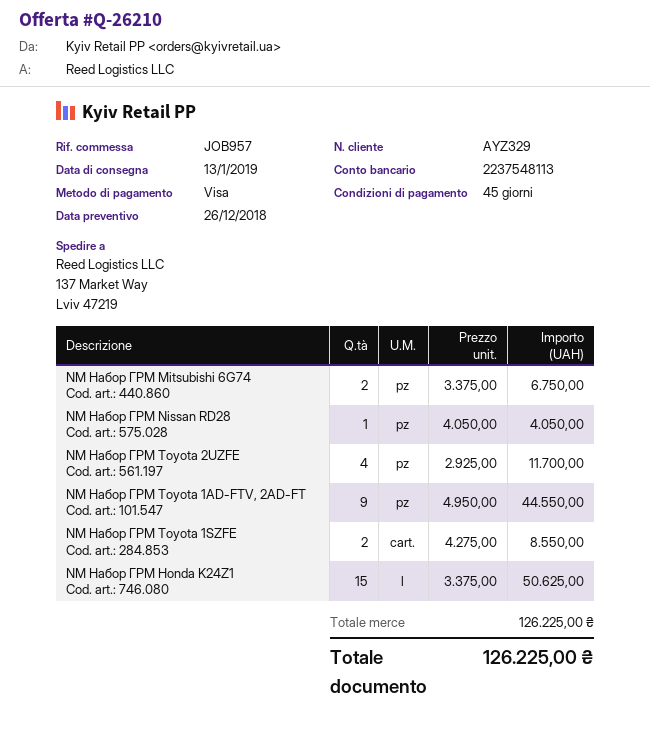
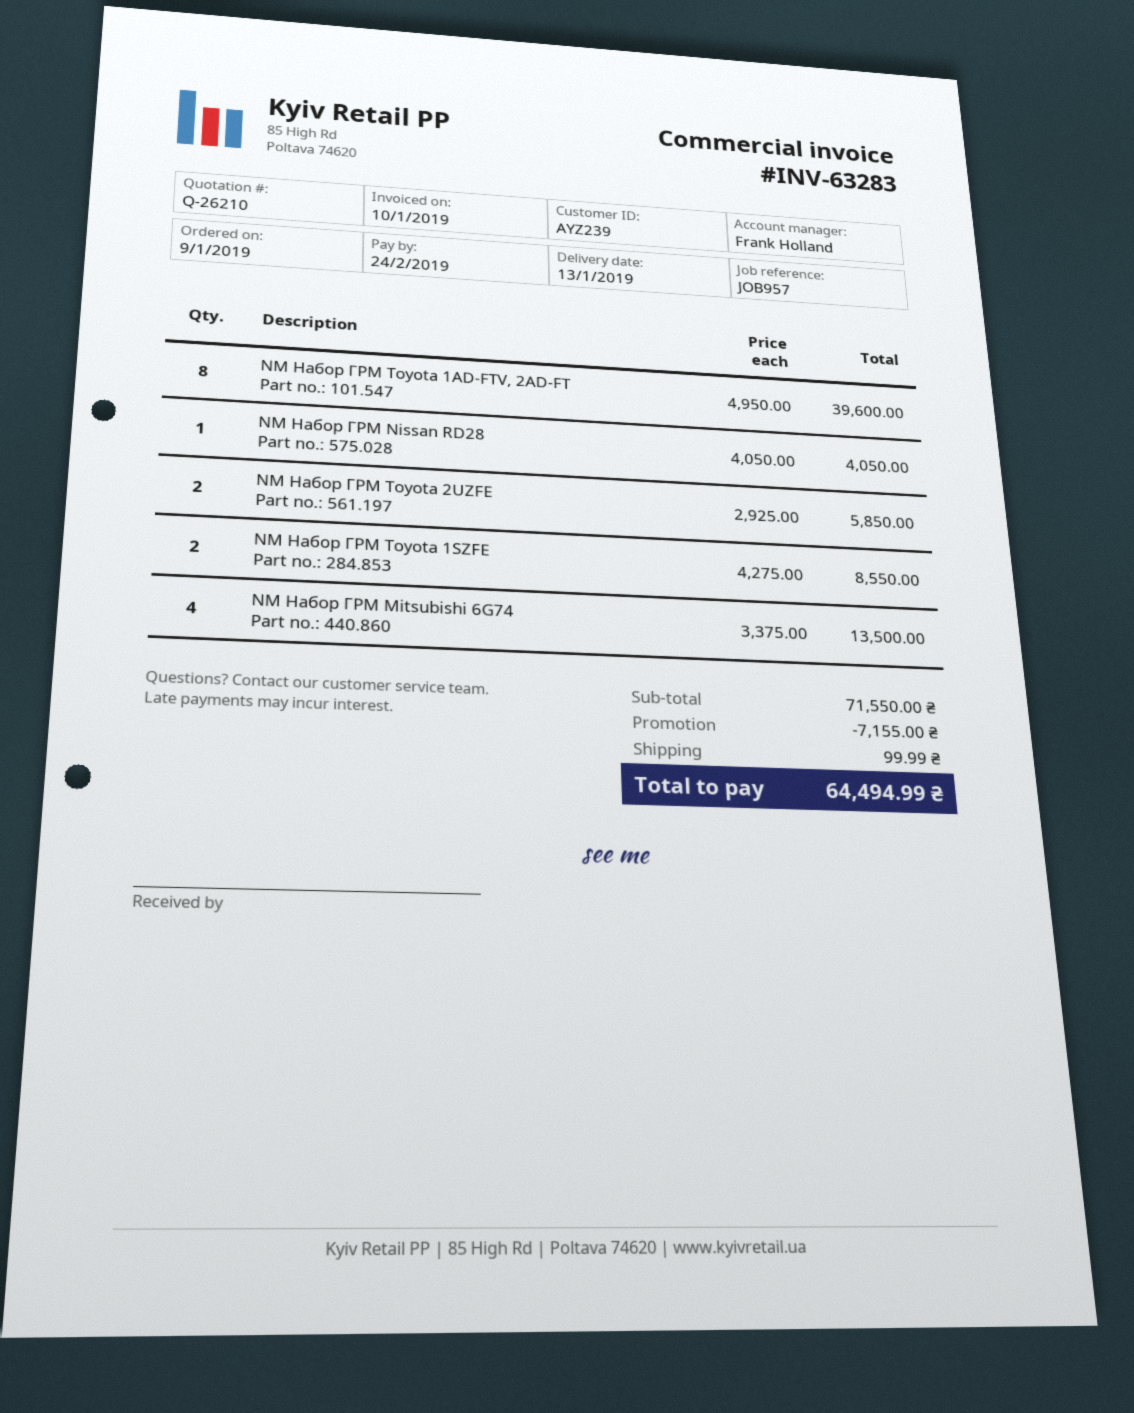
customer number: AYZ329 -> AYZ239
NM Набор ГРМ Mitsubishi 6G74: 2 x 3375.00 = 6750.00 -> 4 x 3375.00 = 13500.00
NM Набор ГРМ Toyota 2UZFE: 4 x 2925.00 = 11700.00 -> 2 x 2925.00 = 5850.00
NM Набор ГРМ Toyota 1AD-FTV, 2AD-FT: 9 x 4950.00 = 44550.00 -> 8 x 4950.00 = 39600.00
NM Набор ГРМ Honda K24Z1: 15 x 3375.00 = 50625.00 -> none
subtotal: 126225.00 -> 71550.00
discount: none -> 7155.00
shipping: none -> 99.99
total: 126225.00 -> 64494.99

